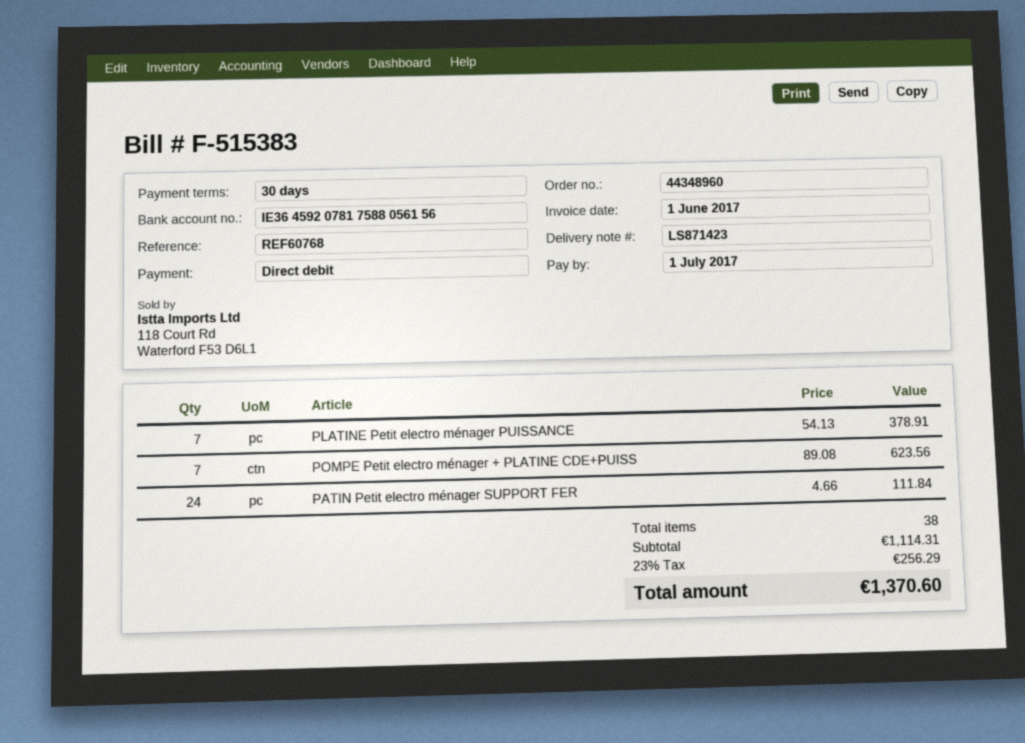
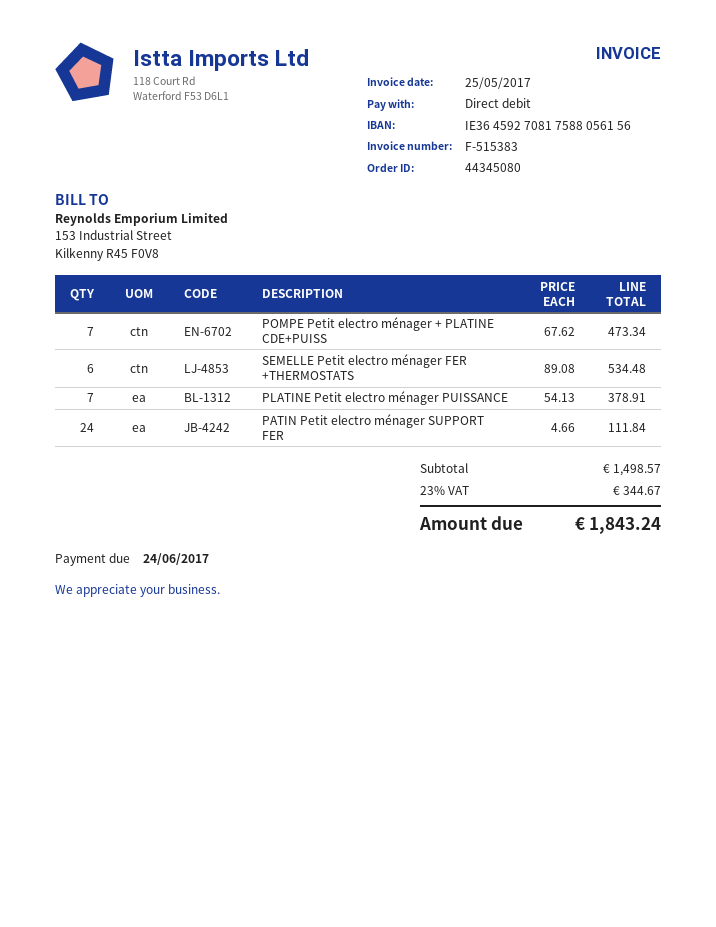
order number: 44348960 -> 44345080
invoice date: 2017-06-01 -> 2017-05-25
due date: 2017-07-01 -> 2017-06-24
bank account: IE36459207817588056156 -> IE36459270817588056156
POMPE Petit electro ménager + PLATINE CDE+PUISS: 7 x 89.08 = 623.56 -> 7 x 67.62 = 473.34
SEMELLE Petit electro ménager FER +THERMOSTATS: none -> 6 x 89.08 = 534.48
subtotal: 1114.31 -> 1498.57
tax: 23% = 256.29 -> 23% = 344.67
total: 1370.60 -> 1843.24

